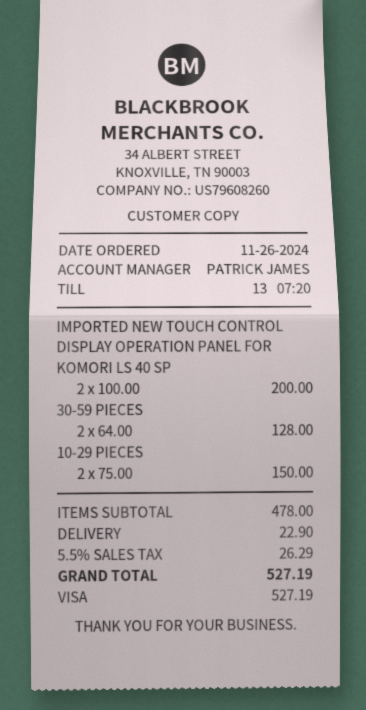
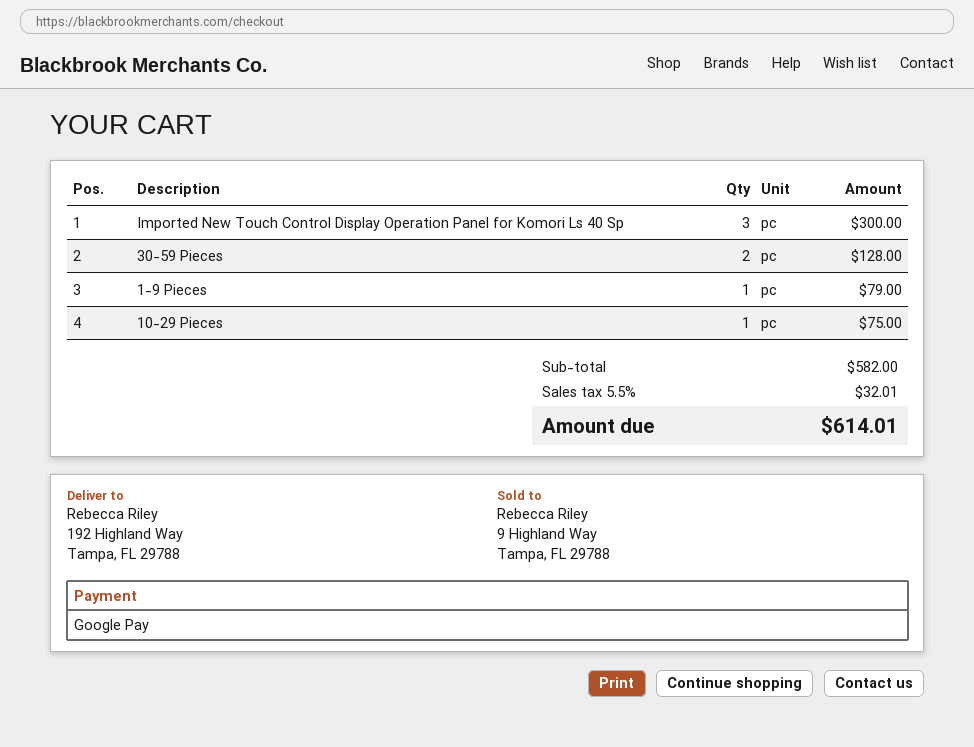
payment method: Visa -> Google Pay
IMPORTED NEW TOUCH CONTROL DISPLAY OPERATION PANEL FOR KOMORI LS 40 SP: 2 for 200.00 -> 3 for 300.00
10-29 PIECES: 2 for 150.00 -> 1 for 75.00
1-9 Pieces: none -> 1 for 79.00
subtotal: 478.00 -> 582.00
shipping: 22.90 -> none
tax: 5.5% = 26.29 -> 5.5% = 32.01
total: 527.19 -> 614.01

